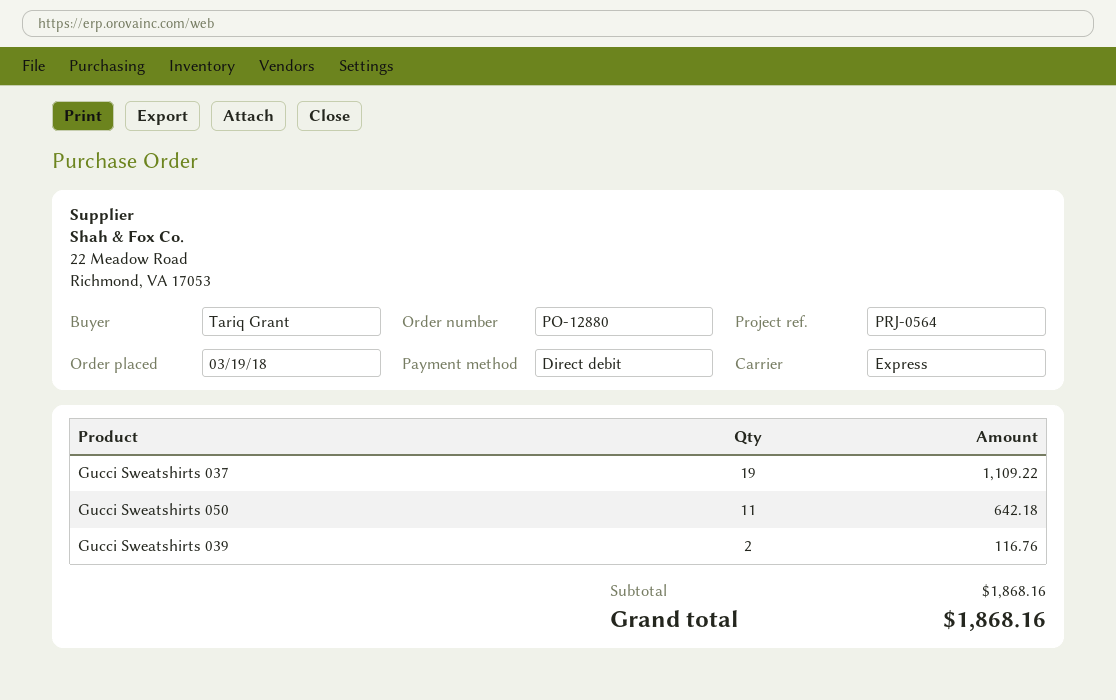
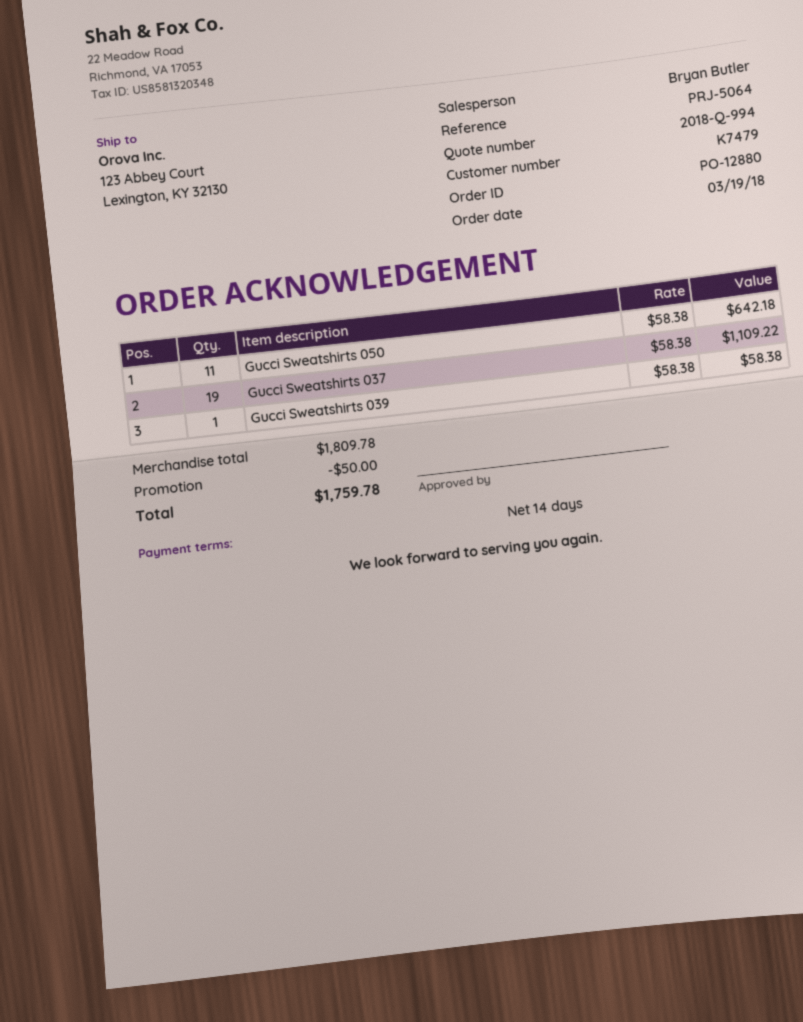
reference: PRJ-0564 -> PRJ-5064
Gucci Sweatshirts 039: 2 for 116.76 -> 1 for 58.38
subtotal: 1868.16 -> 1809.78
discount: none -> 50.00
total: 1868.16 -> 1759.78

